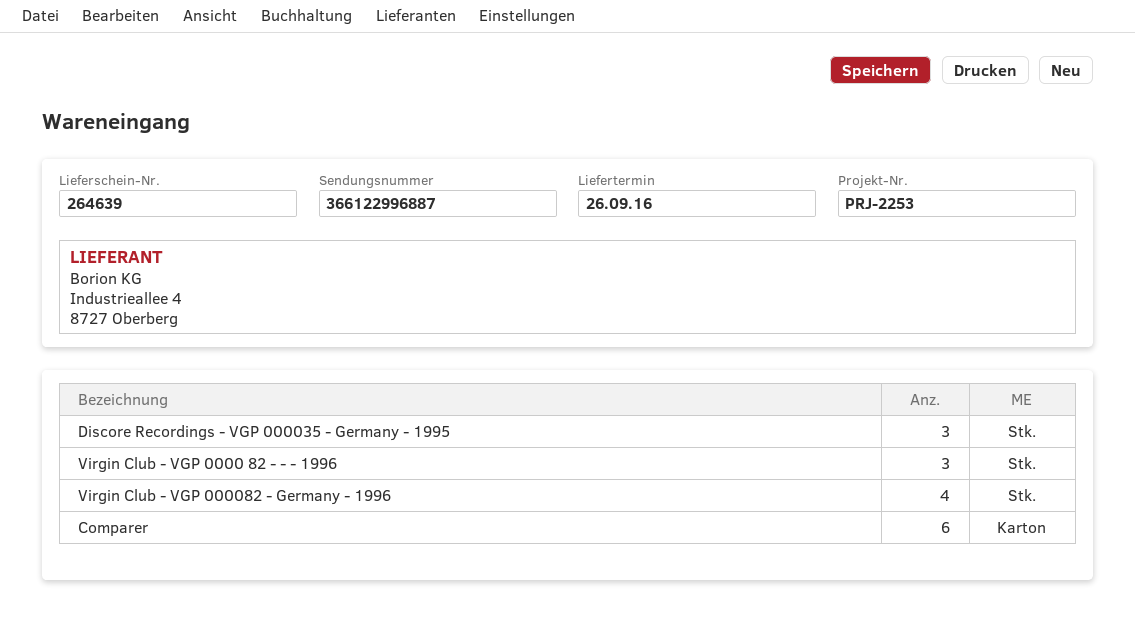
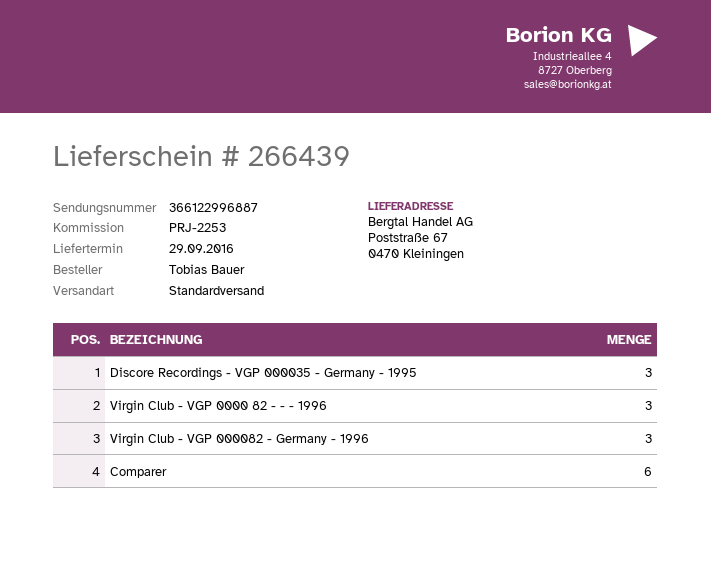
delivery note number: 264639 -> 266439
delivery date: 2016-09-26 -> 2016-09-29
Virgin Club - VGP 000082 - Germany - 1996: 4 -> 3

